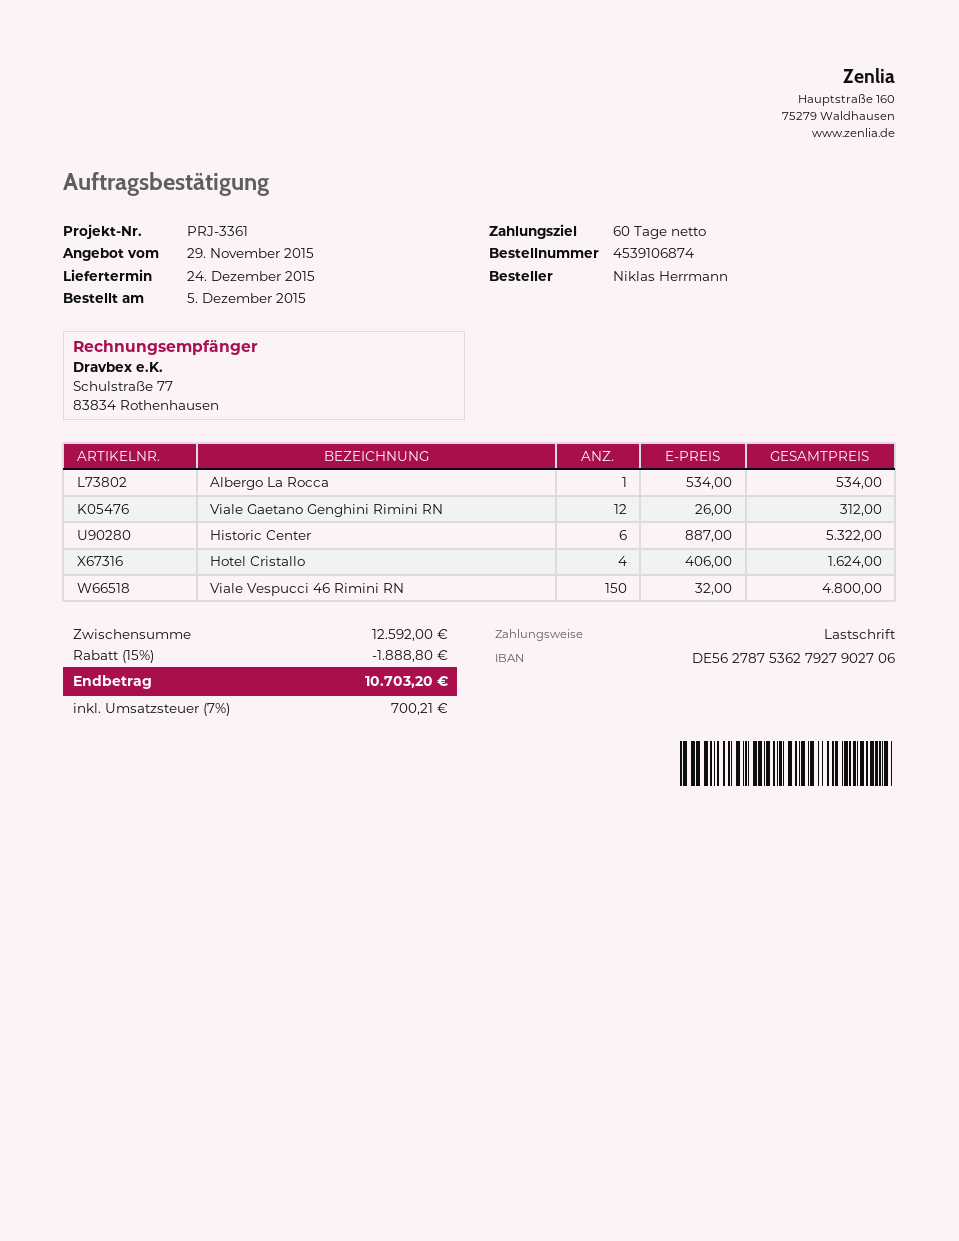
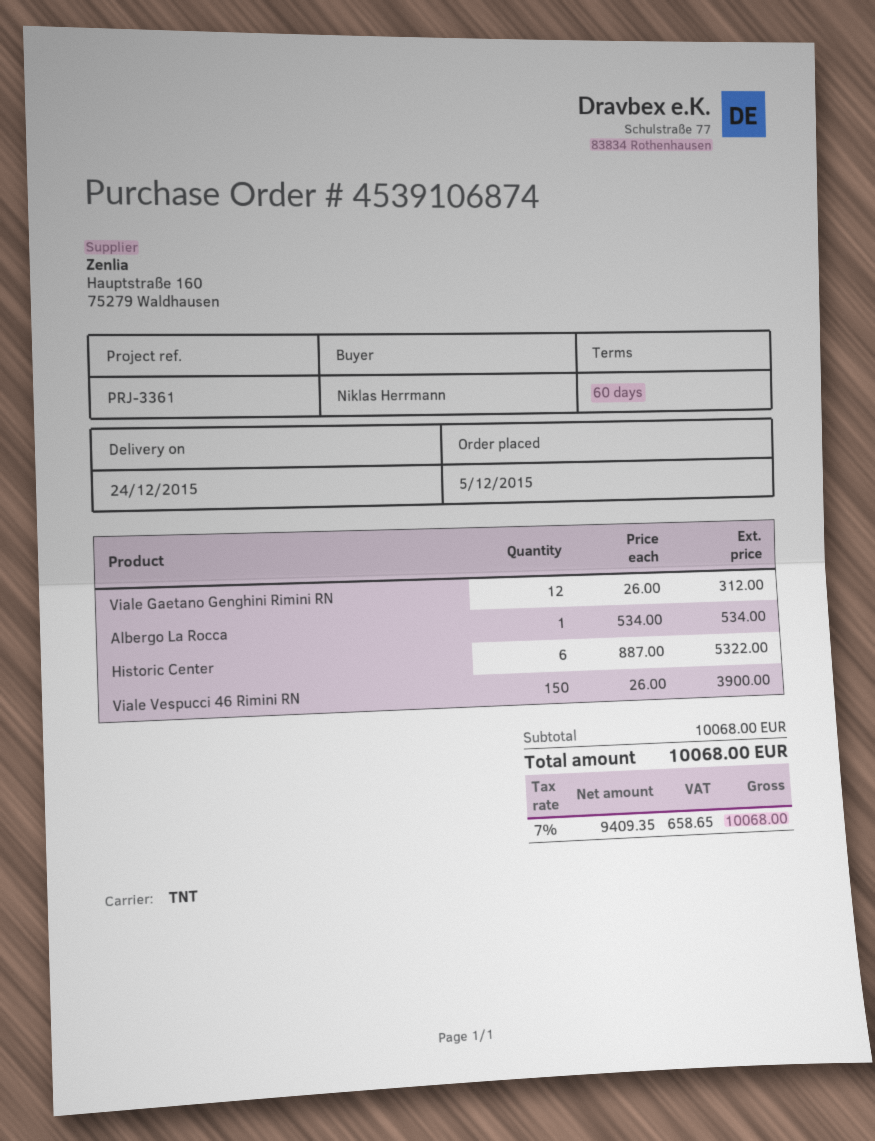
Hotel Cristallo: 4 x 406.00 = 1624.00 -> none
Viale Vespucci 46 Rimini RN: 150 x 32.00 = 4800.00 -> 150 x 26.00 = 3900.00
subtotal: 12592.00 -> 10068.00
discount: 15% = 1888.80 -> none
tax: 7% = 700.21 -> 7% = 658.65
total: 10703.20 -> 10068.00

